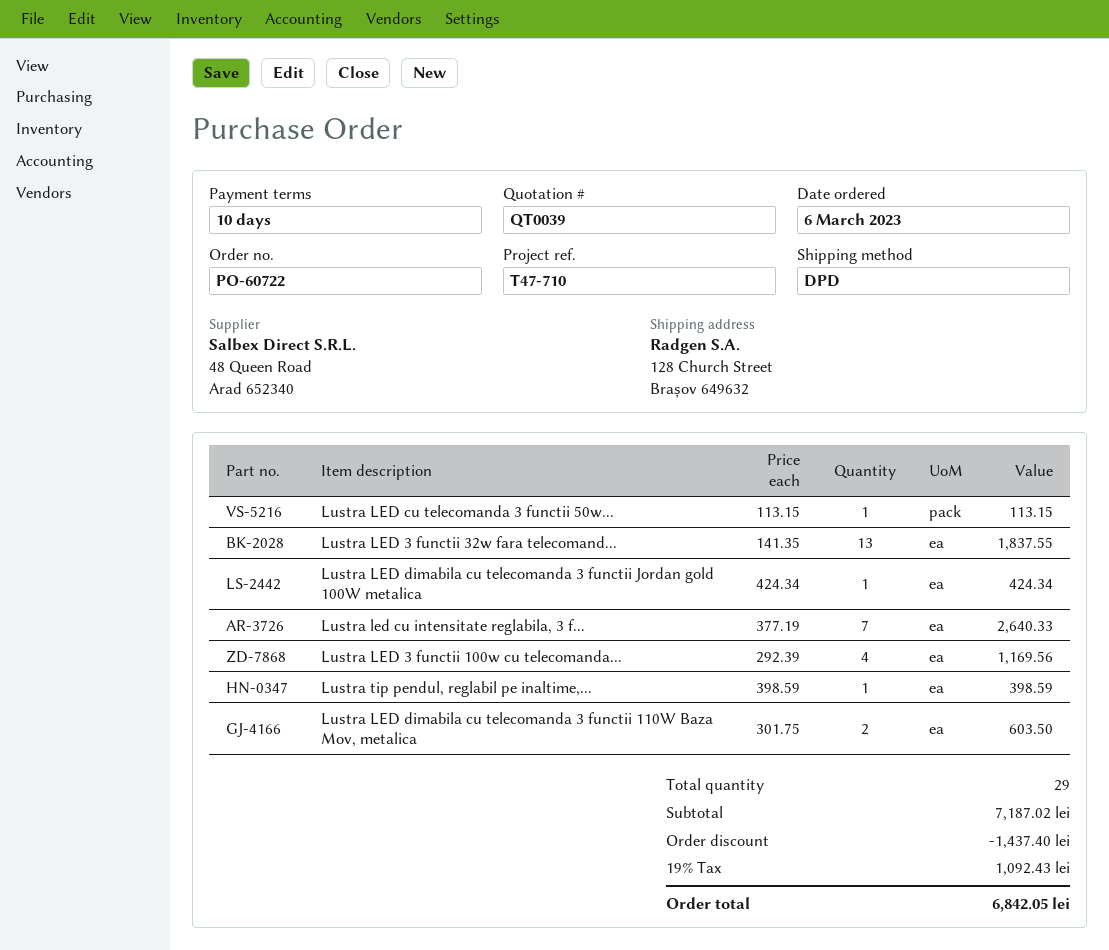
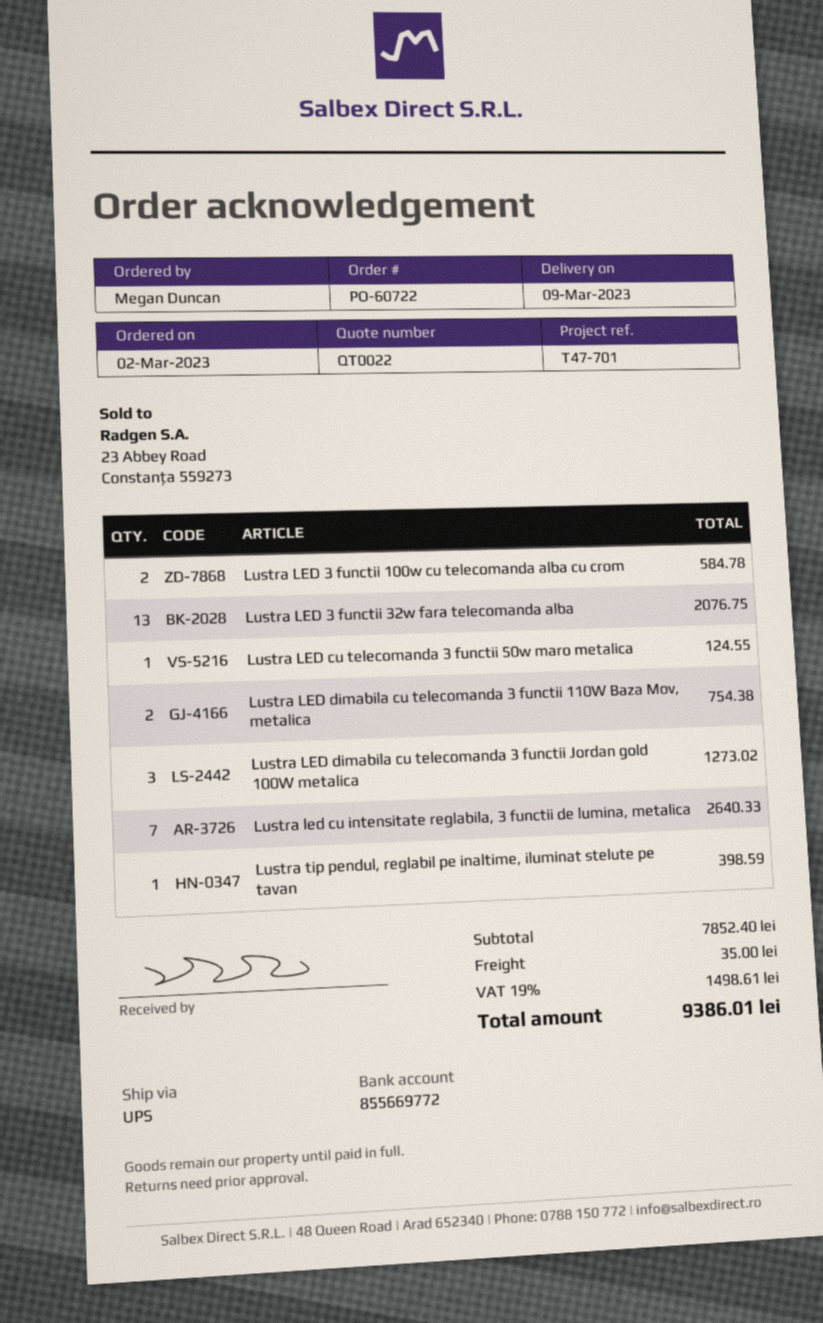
quote number: QT0039 -> QT0022
order date: 2023-03-06 -> 2023-03-02
reference: T47-710 -> T47-701
shipping method: DPD -> UPS
Lustra LED cu telecomanda 3 functii 50w...: 1 for 113.15 -> 1 for 124.55
Lustra LED 3 functii 32w fara telecomand...: 13 for 1837.55 -> 13 for 2076.75
Lustra LED dimabila cu telecomanda 3 functii Jordan gold 100W metalica: 1 for 424.34 -> 3 for 1273.02
Lustra LED 3 functii 100w cu telecomanda...: 4 for 1169.56 -> 2 for 584.78
Lustra LED dimabila cu telecomanda 3 functii 110W Baza Mov, metalica: 2 for 603.50 -> 2 for 754.38
subtotal: 7187.02 -> 7852.40
discount: 1437.40 -> none
shipping: none -> 35.00
tax: 19% = 1092.43 -> 19% = 1498.61
total: 6842.05 -> 9386.01

